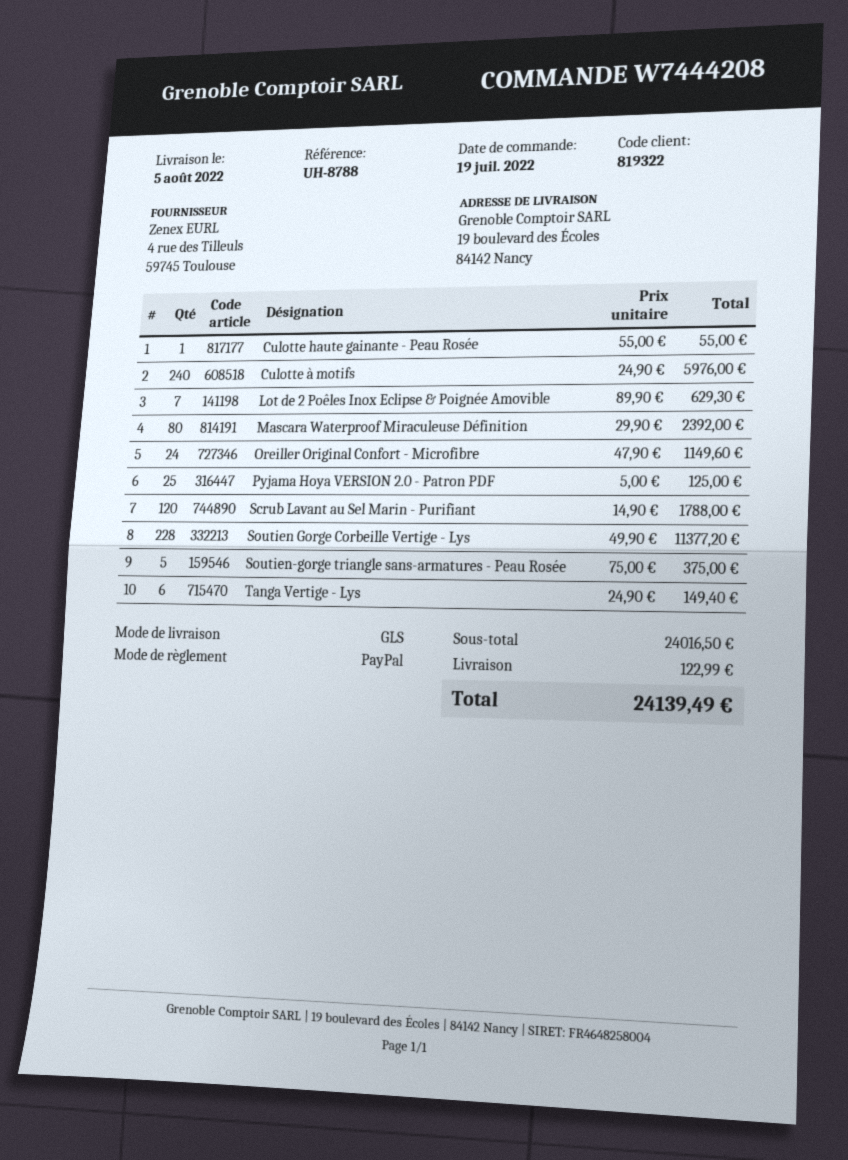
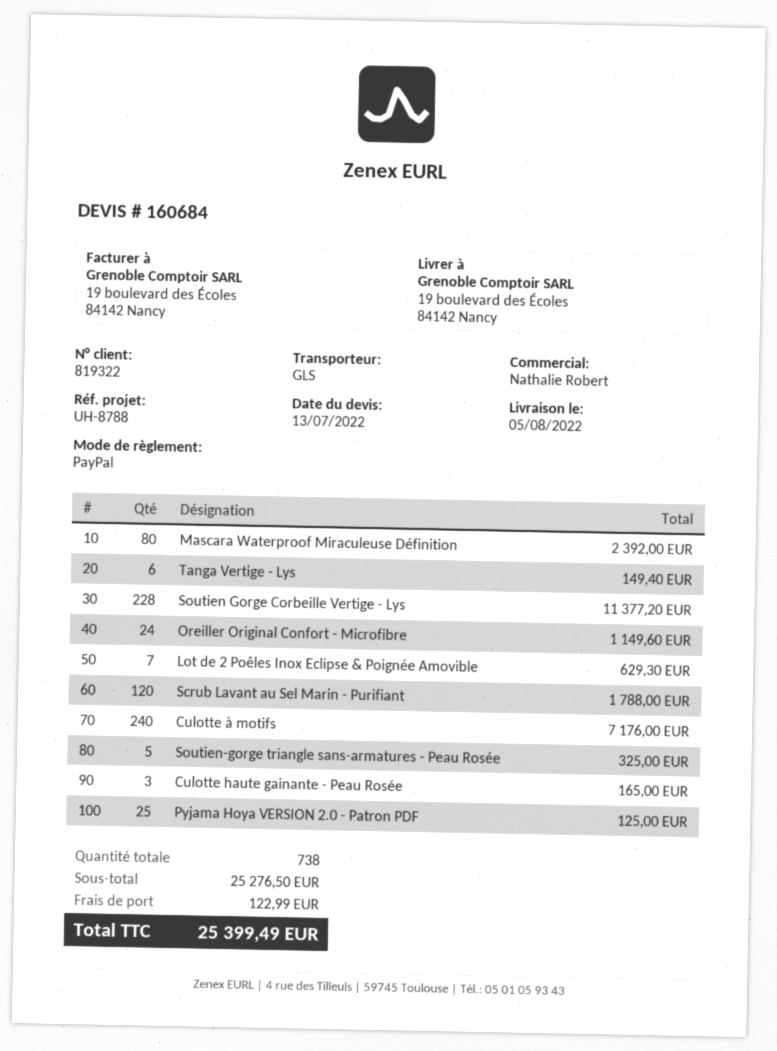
Culotte haute gainante - Peau Rosée: 1 for 55.00 -> 3 for 165.00
Culotte à motifs: 240 for 5976.00 -> 240 for 7176.00
Soutien-gorge triangle sans-armatures - Peau Rosée: 5 for 375.00 -> 5 for 325.00
subtotal: 24016.50 -> 25276.50
total: 24139.49 -> 25399.49

